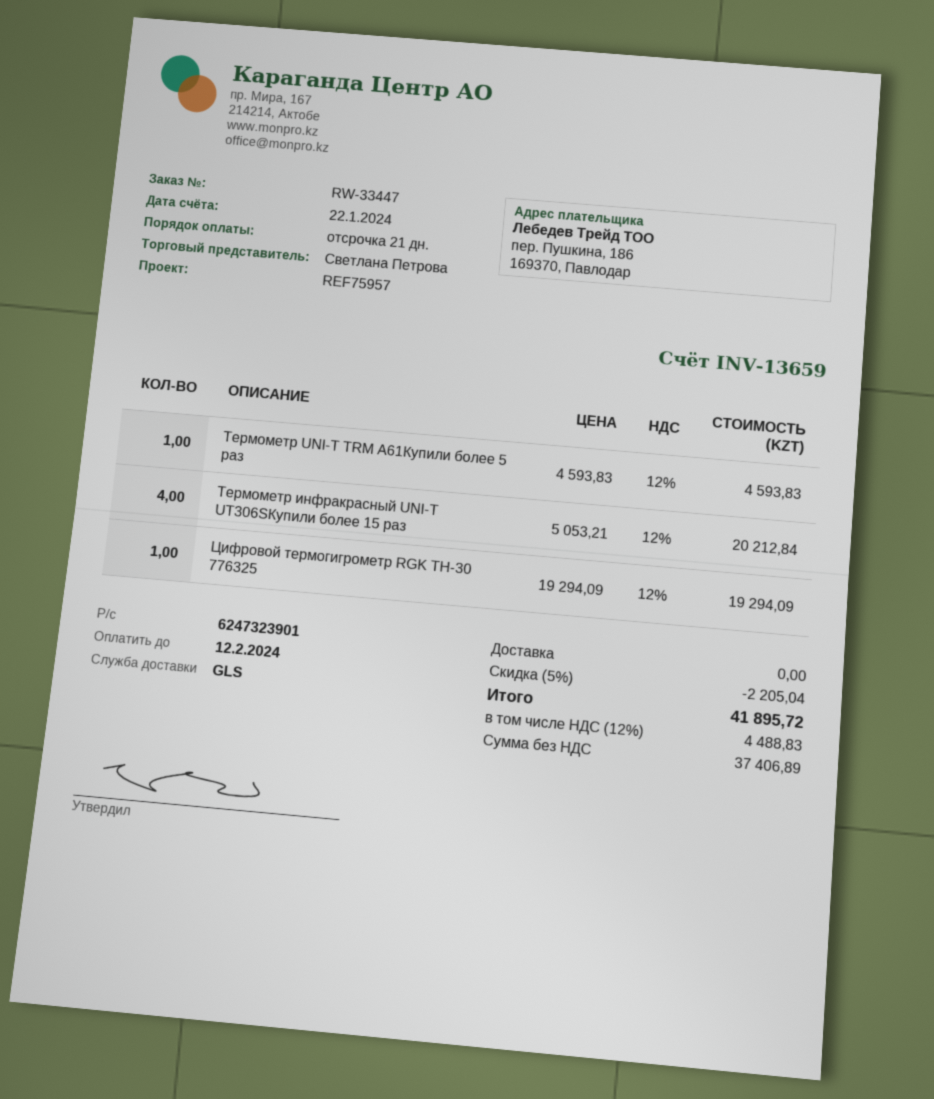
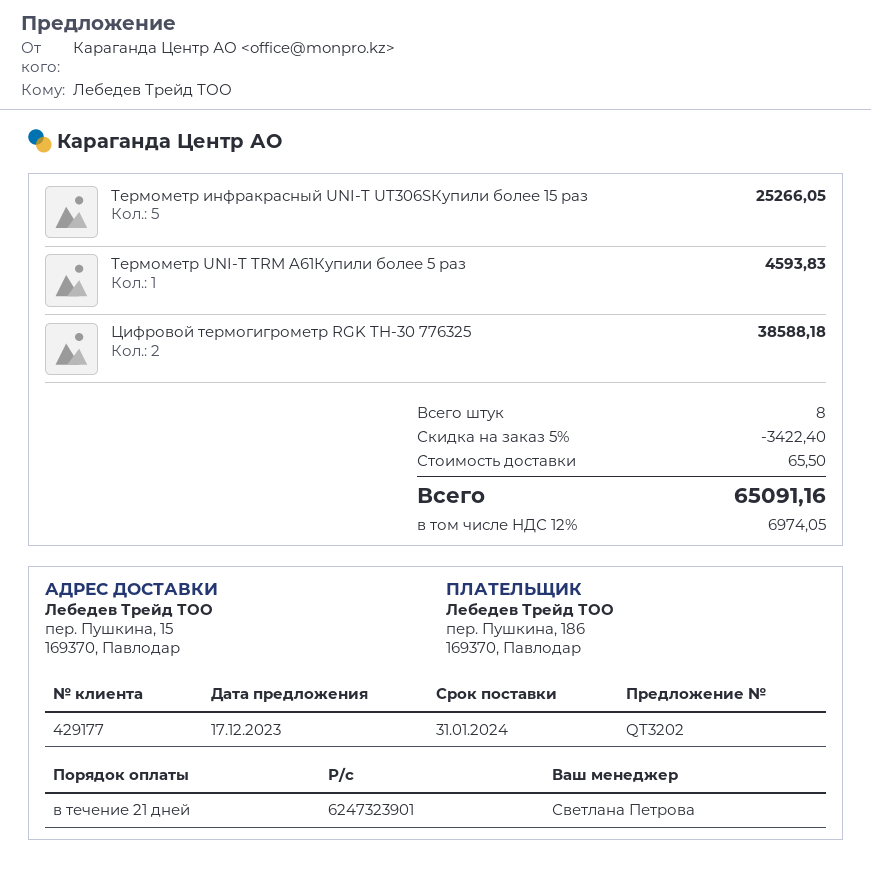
Термометр инфракрасный UNI-T UT306SКупили более 15 раз: 4 for 20212.84 -> 5 for 25266.05
Цифровой термогигрометр RGK TH-30 776325: 1 for 19294.09 -> 2 for 38588.18
discount: 5% = 2205.04 -> 5% = 3422.40
shipping: 0.00 -> 65.50
tax: 12% = 4488.83 -> 12% = 6974.05
total: 41895.72 -> 65091.16

